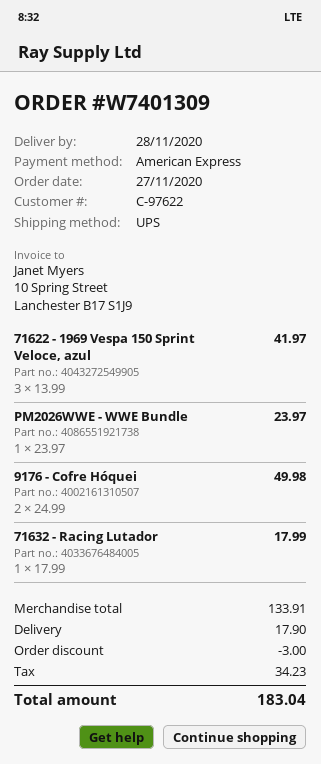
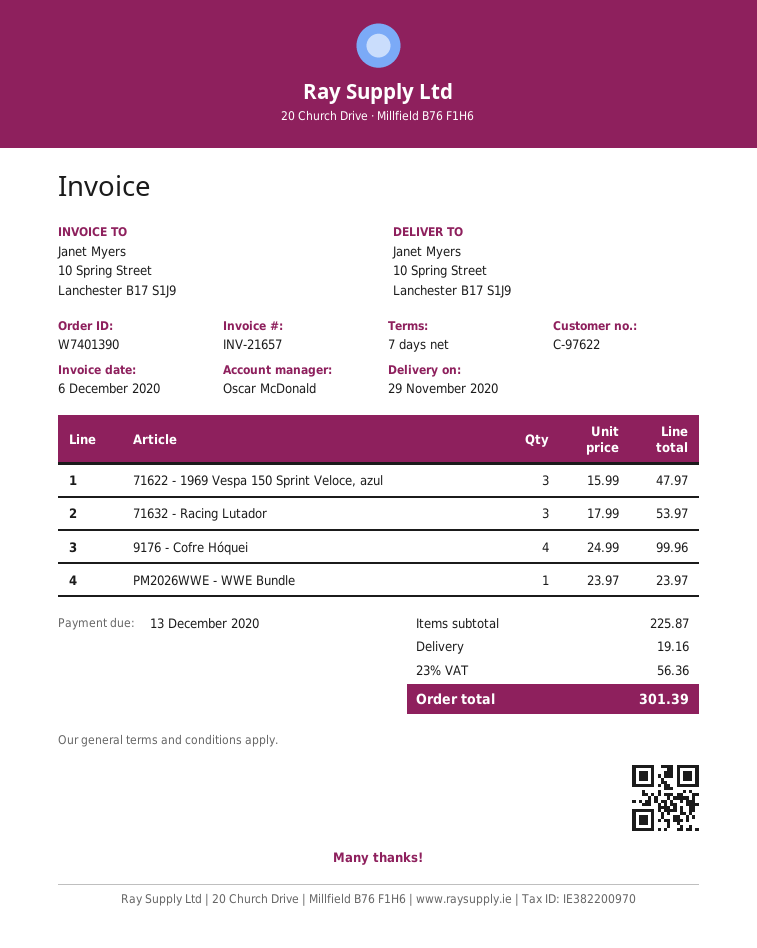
order number: W7401309 -> W7401390
delivery date: 2020-11-28 -> 2020-11-29
71622 - 1969 Vespa 150 Sprint Veloce, azul: 3 x 13.99 = 41.97 -> 3 x 15.99 = 47.97
9176 - Cofre Hóquei: 2 x 24.99 = 49.98 -> 4 x 24.99 = 99.96
71632 - Racing Lutador: 1 x 17.99 = 17.99 -> 3 x 17.99 = 53.97
subtotal: 133.91 -> 225.87
discount: 3.00 -> none
shipping: 17.90 -> 19.16
tax: 34.23 -> 56.36
total: 183.04 -> 301.39

